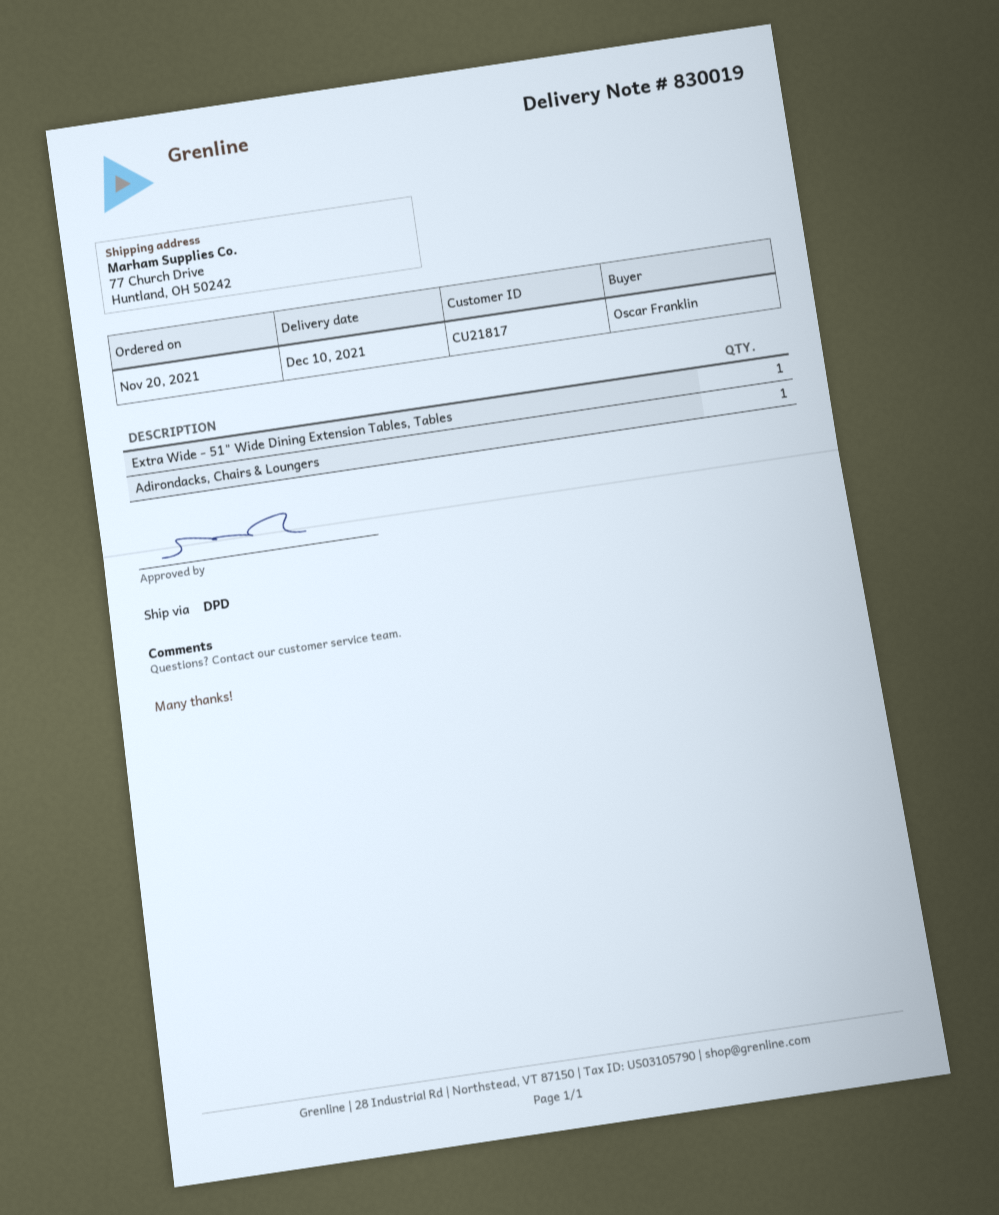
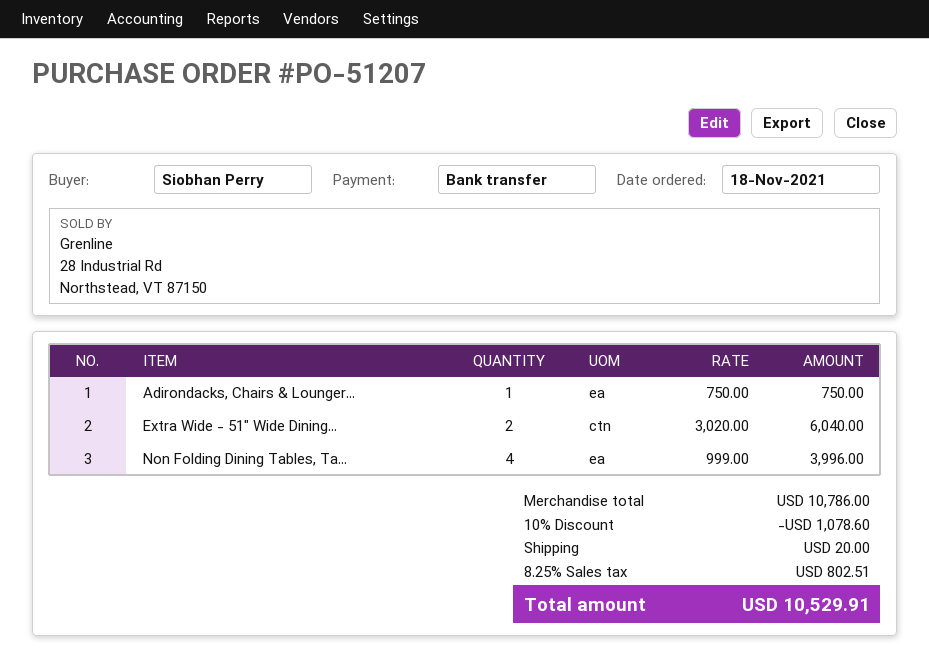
order date: 2021-11-20 -> 2021-11-18
ordered by: Oscar Franklin -> Siobhan Perry
Extra Wide - 51" Wide Dining Extension Tables, Tables: 1 -> 2
Non Folding Dining Tables, Ta...: none -> 4

